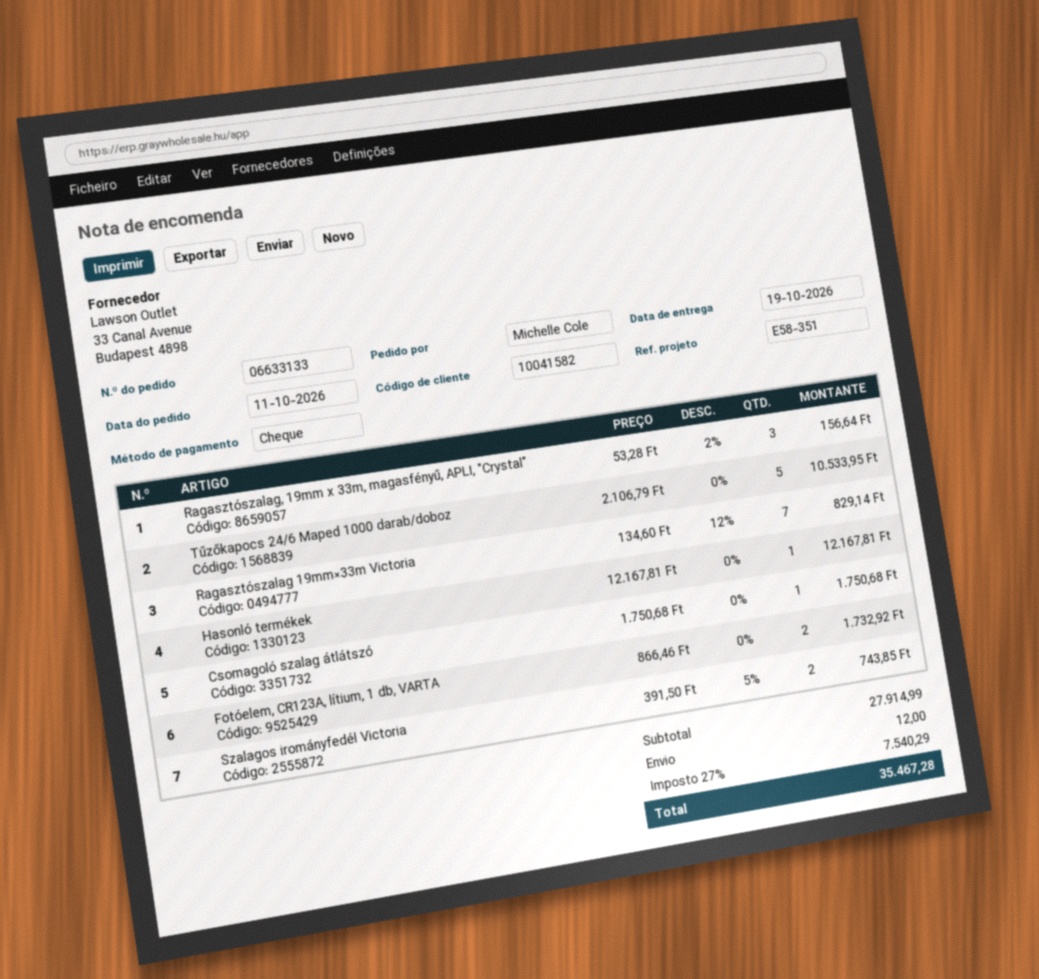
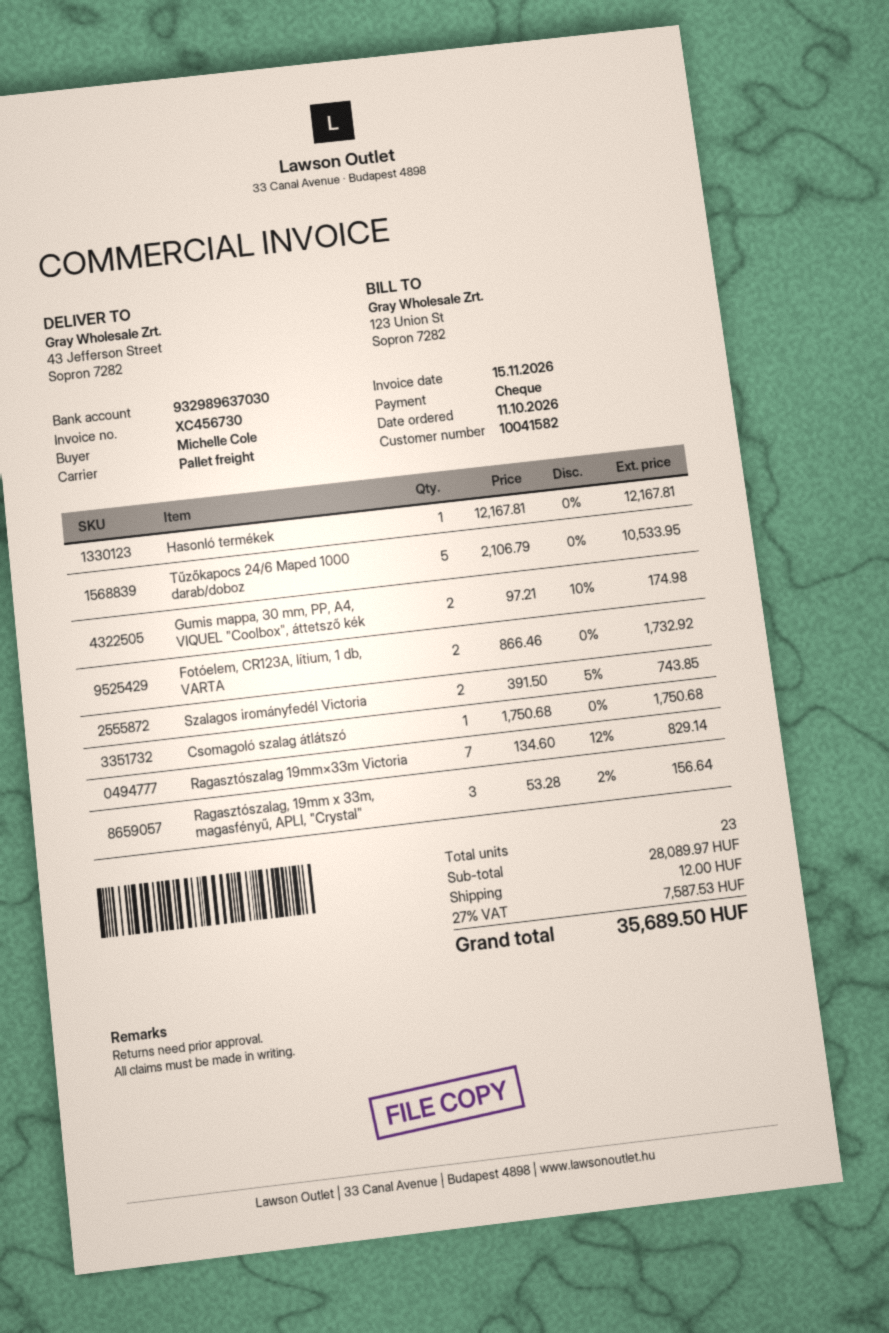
Gumis mappa, 30 mm, PP, A4, VIQUEL "Coolbox", áttetsző kék: none -> 2 x 97.21 - 10% = 174.98
subtotal: 27914.99 -> 28089.97
tax: 27% = 7540.29 -> 27% = 7587.53
total: 35467.28 -> 35689.50

